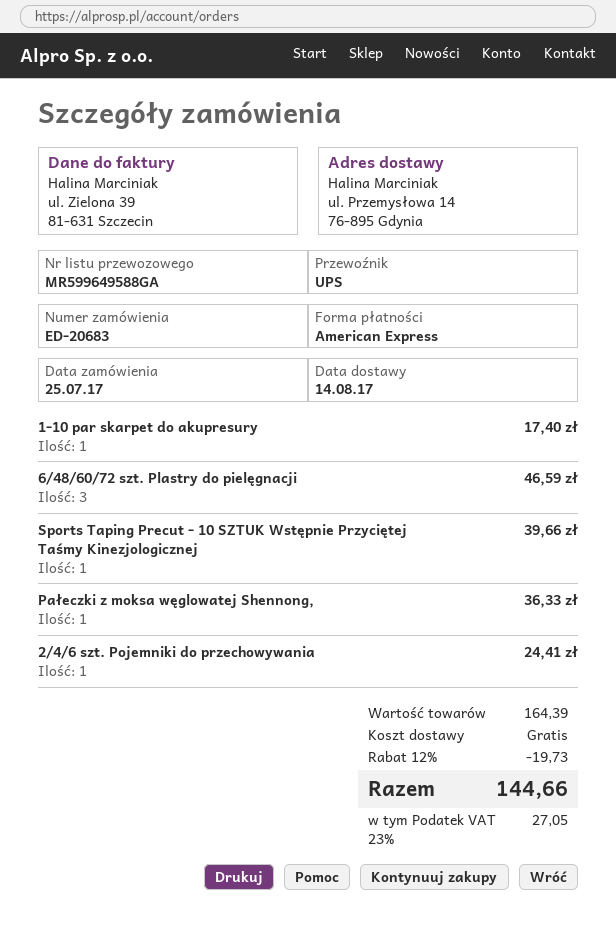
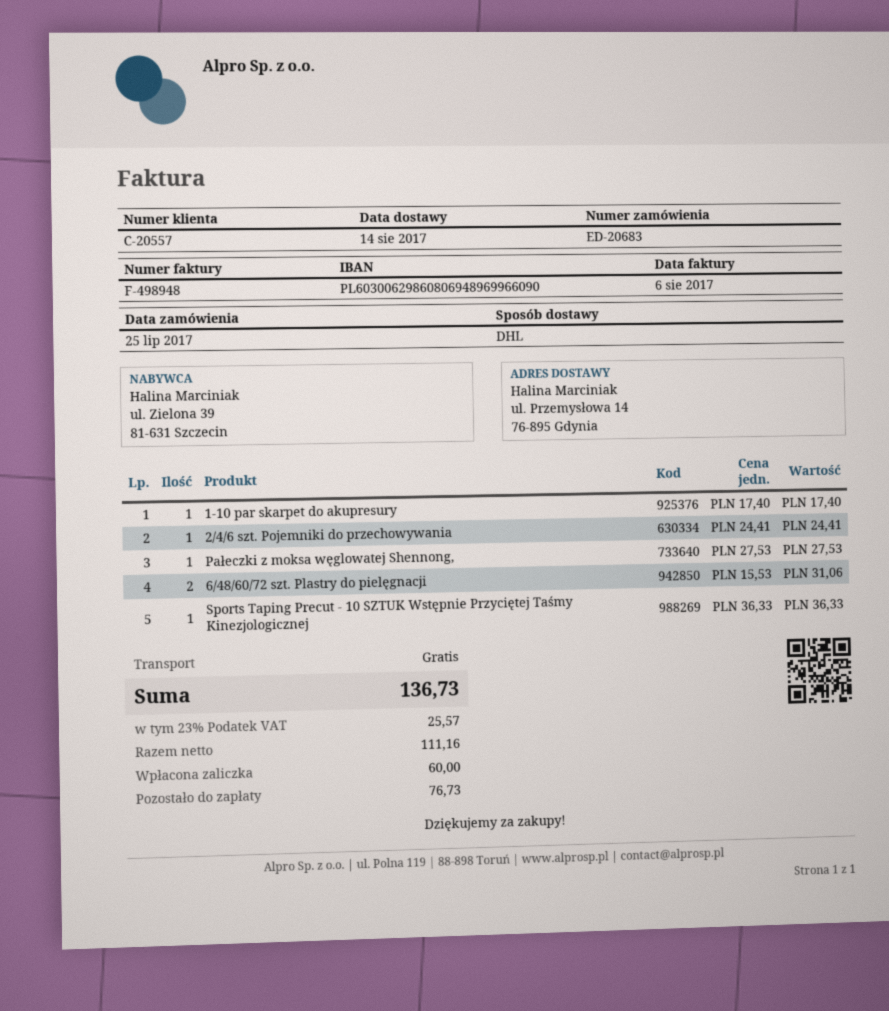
shipping method: UPS -> DHL
6/48/60/72 szt. Plastry do pielęgnacji: 3 for 46.59 -> 2 for 31.06
Sports Taping Precut - 10 SZTUK Wstępnie Przyciętej Taśmy Kinezjologicznej: 1 for 39.66 -> 1 for 36.33
Pałeczki z moksa węglowatej Shennong,: 1 for 36.33 -> 1 for 27.53
discount: 12% = 19.73 -> none
tax: 23% = 27.05 -> 23% = 25.57
total: 144.66 -> 136.73

